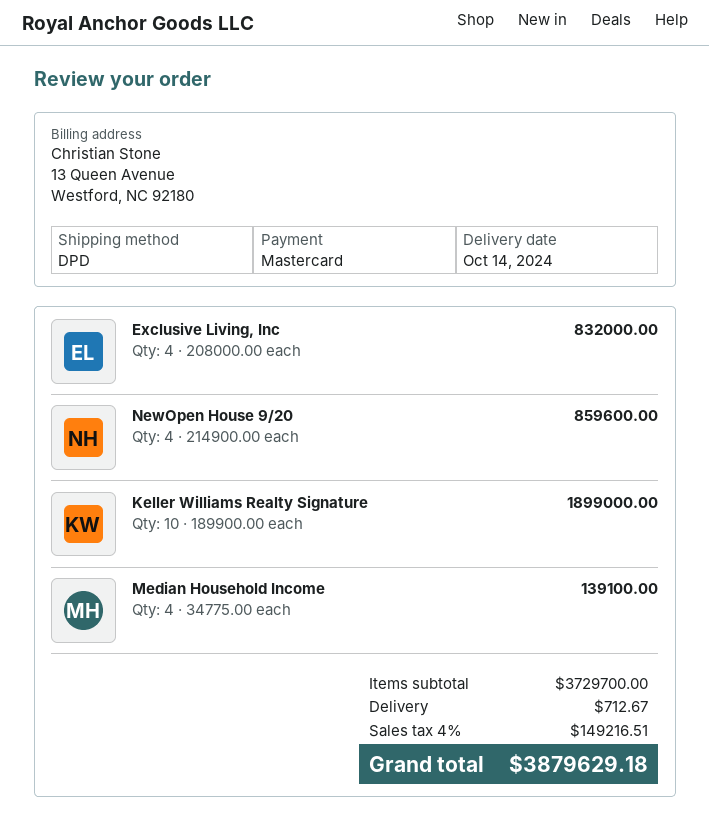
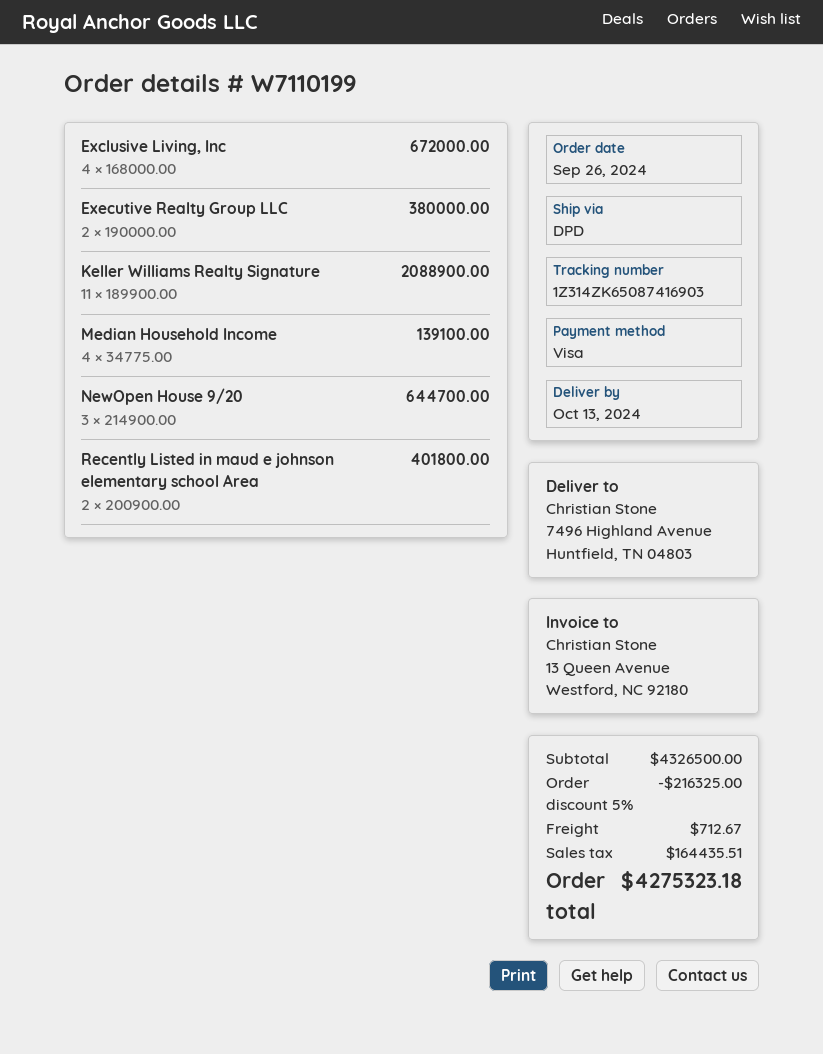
delivery date: 2024-10-14 -> 2024-10-13
payment method: Mastercard -> Visa
Exclusive Living, Inc: 4 x 208000.00 = 832000.00 -> 4 x 168000.00 = 672000.00
NewOpen House 9/20: 4 x 214900.00 = 859600.00 -> 3 x 214900.00 = 644700.00
Keller Williams Realty Signature: 10 x 189900.00 = 1899000.00 -> 11 x 189900.00 = 2088900.00
Executive Realty Group LLC: none -> 2 x 190000.00 = 380000.00
Recently Listed in maud e johnson elementary school Area: none -> 2 x 200900.00 = 401800.00
subtotal: 3729700.00 -> 4326500.00
discount: none -> 5% = 216325.00
tax: 149216.51 -> 164435.51
total: 3879629.18 -> 4275323.18

